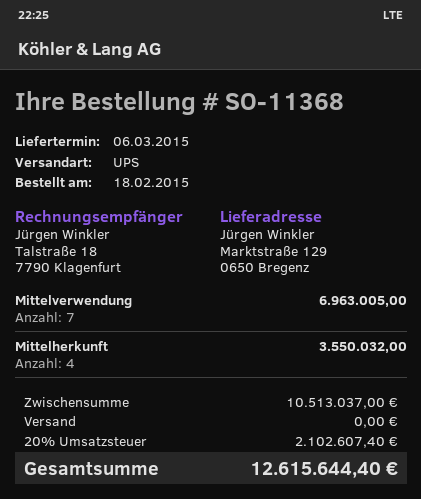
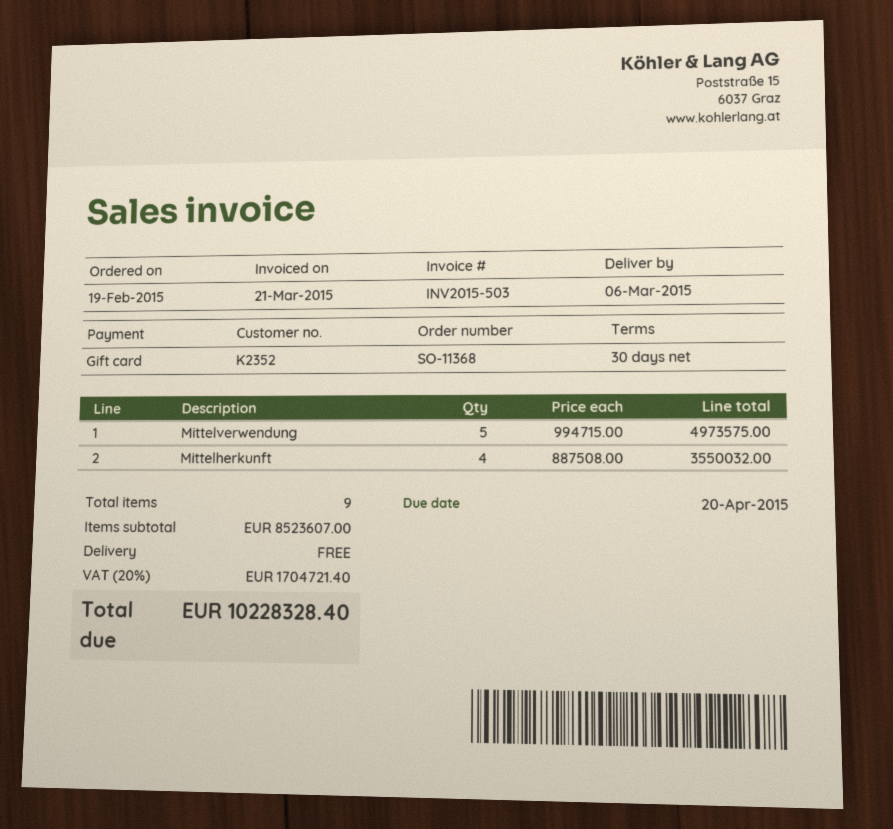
order date: 2015-02-18 -> 2015-02-19
Mittelverwendung: 7 for 6963005.00 -> 5 for 4973575.00
subtotal: 10513037.00 -> 8523607.00
tax: 20% = 2102607.40 -> 20% = 1704721.40
total: 12615644.40 -> 10228328.40

